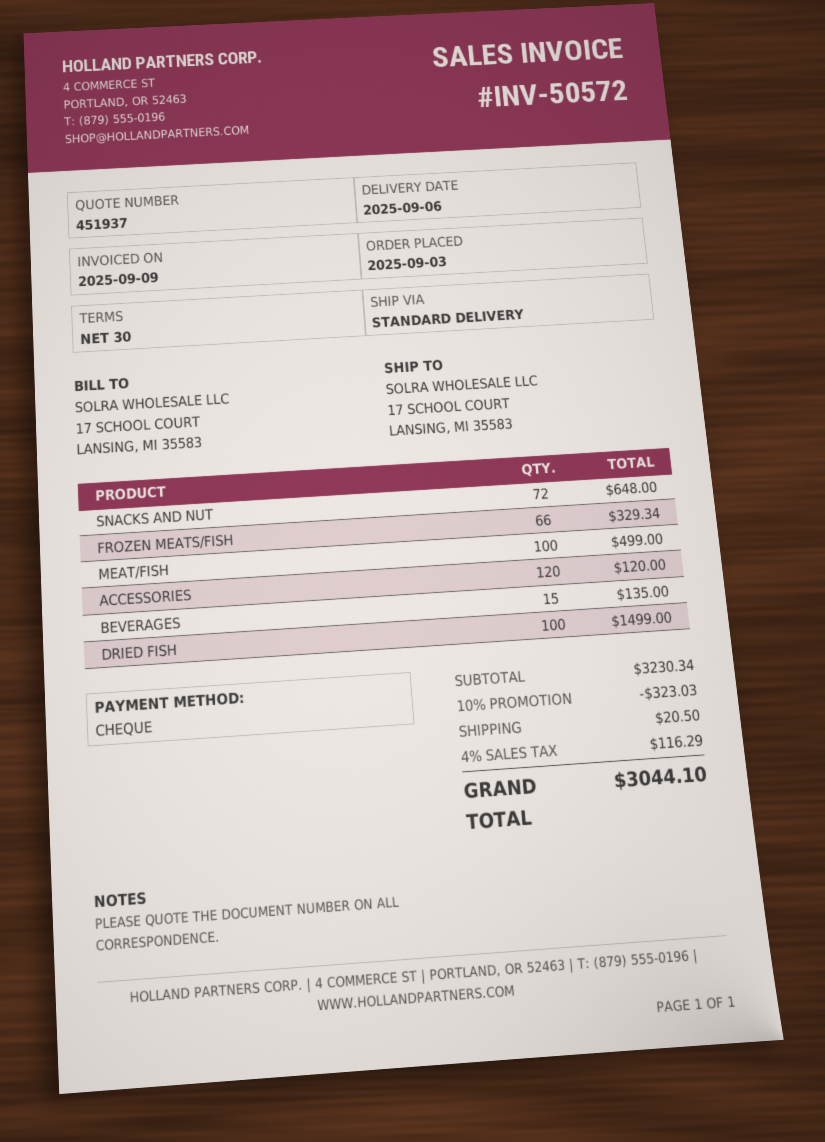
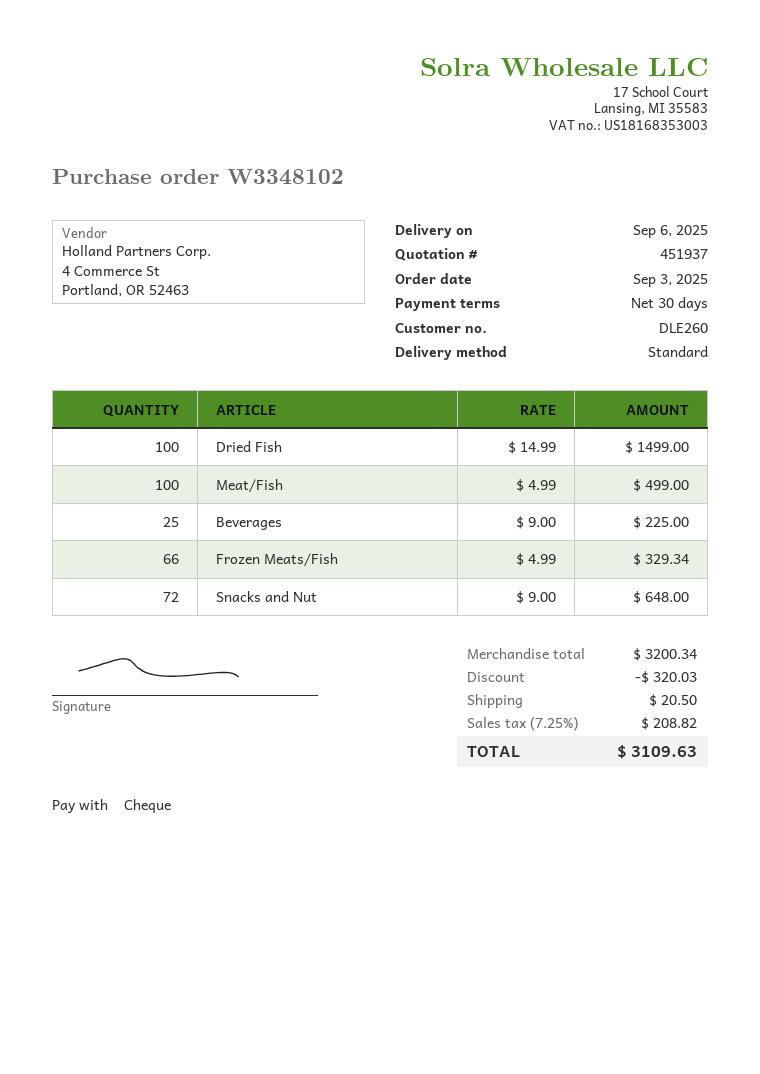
ACCESSORIES: 120 for 120.00 -> none
BEVERAGES: 15 for 135.00 -> 25 for 225.00
subtotal: 3230.34 -> 3200.34
discount: 323.03 -> 320.03
tax: 4% = 116.29 -> 7.25% = 208.82
total: 3044.10 -> 3109.63

